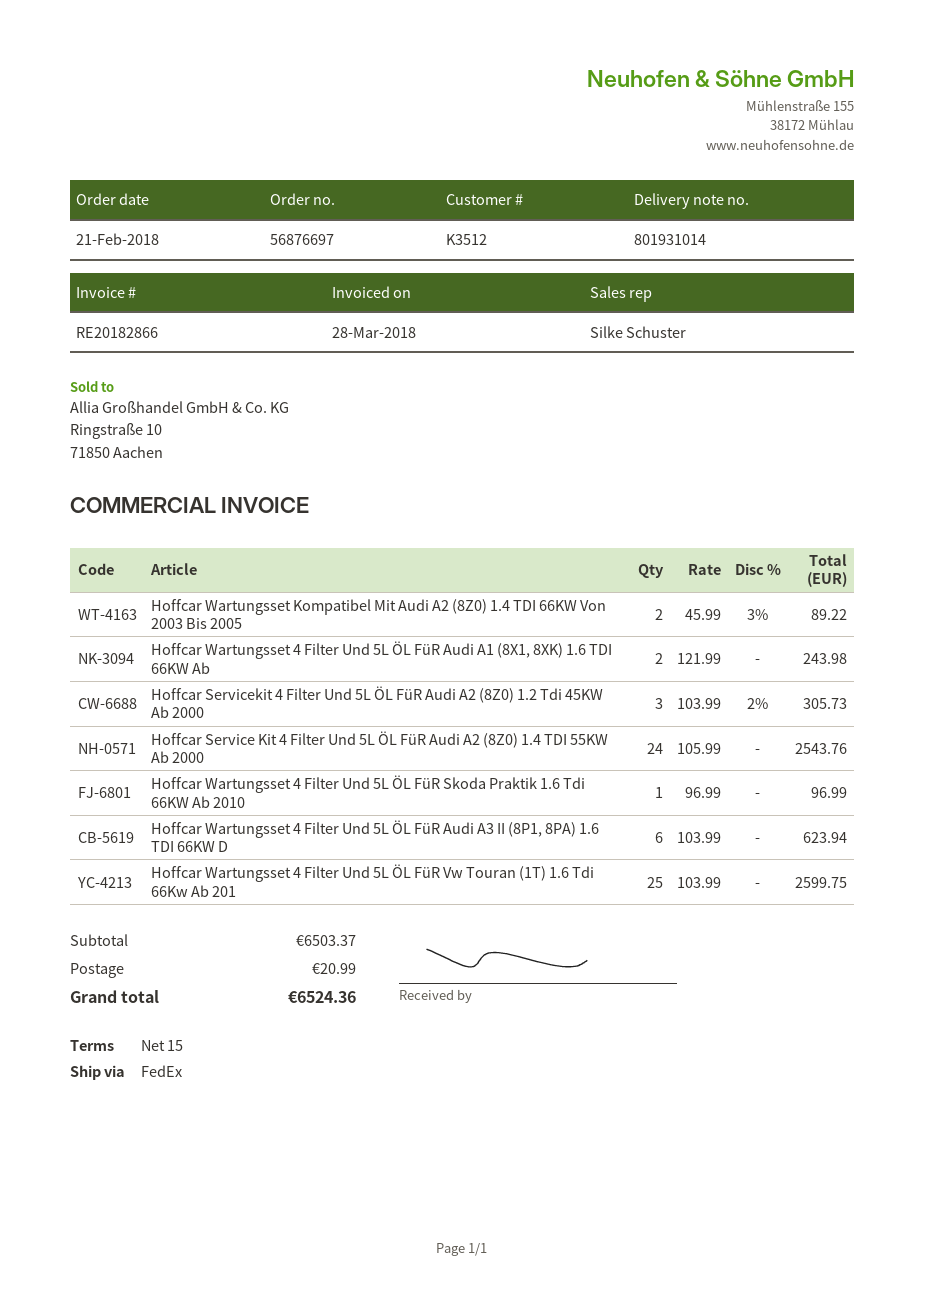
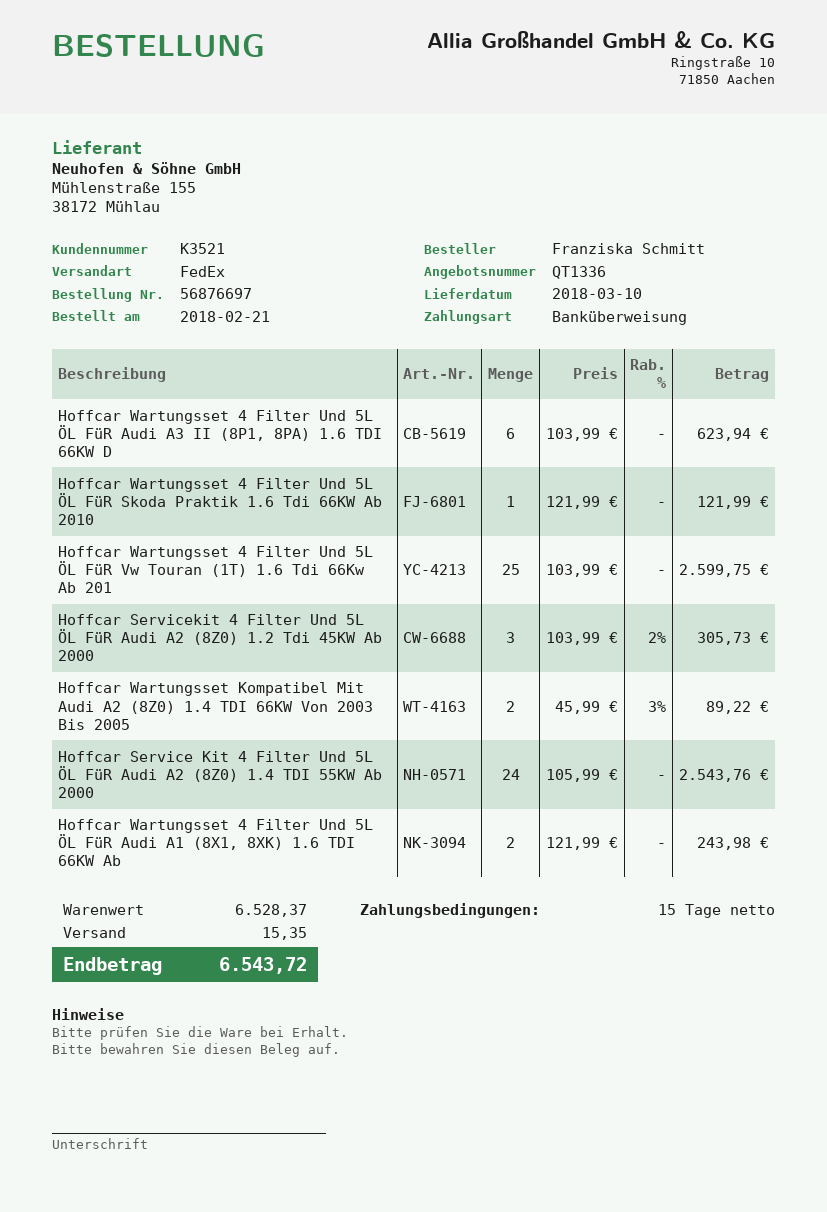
customer number: K3512 -> K3521
Hoffcar Wartungsset 4 Filter Und 5L ÖL FüR Skoda Praktik 1.6 Tdi 66KW Ab 2010: 1 x 96.99 = 96.99 -> 1 x 121.99 = 121.99
subtotal: 6503.37 -> 6528.37
shipping: 20.99 -> 15.35
total: 6524.36 -> 6543.72

